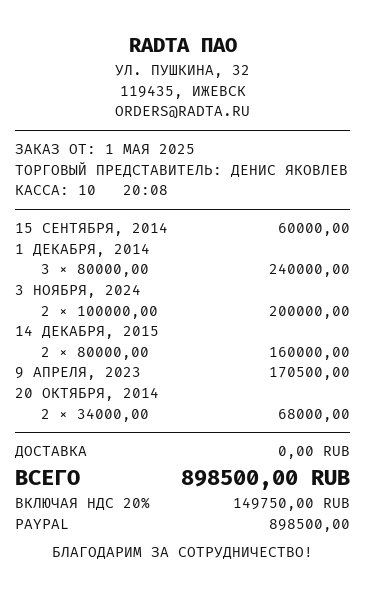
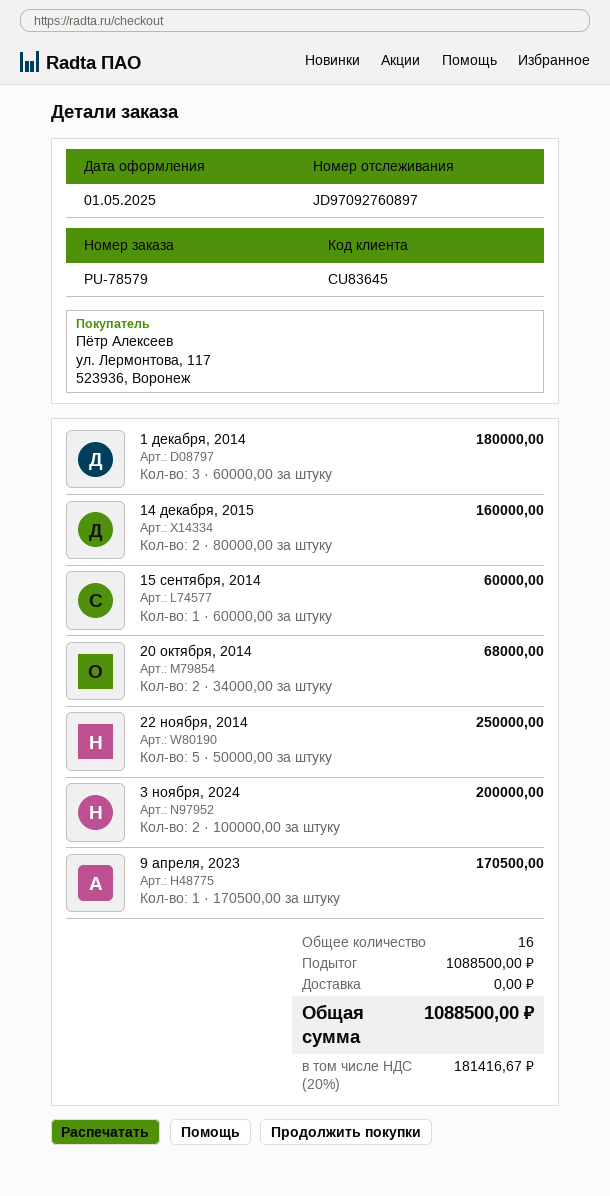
1 ДЕКАБРЯ, 2014: 3 x 80000.00 = 240000.00 -> 3 x 60000.00 = 180000.00
22 ноября, 2014: none -> 5 x 50000.00 = 250000.00
tax: 20% = 149750.00 -> 20% = 181416.67
total: 898500.00 -> 1088500.00

